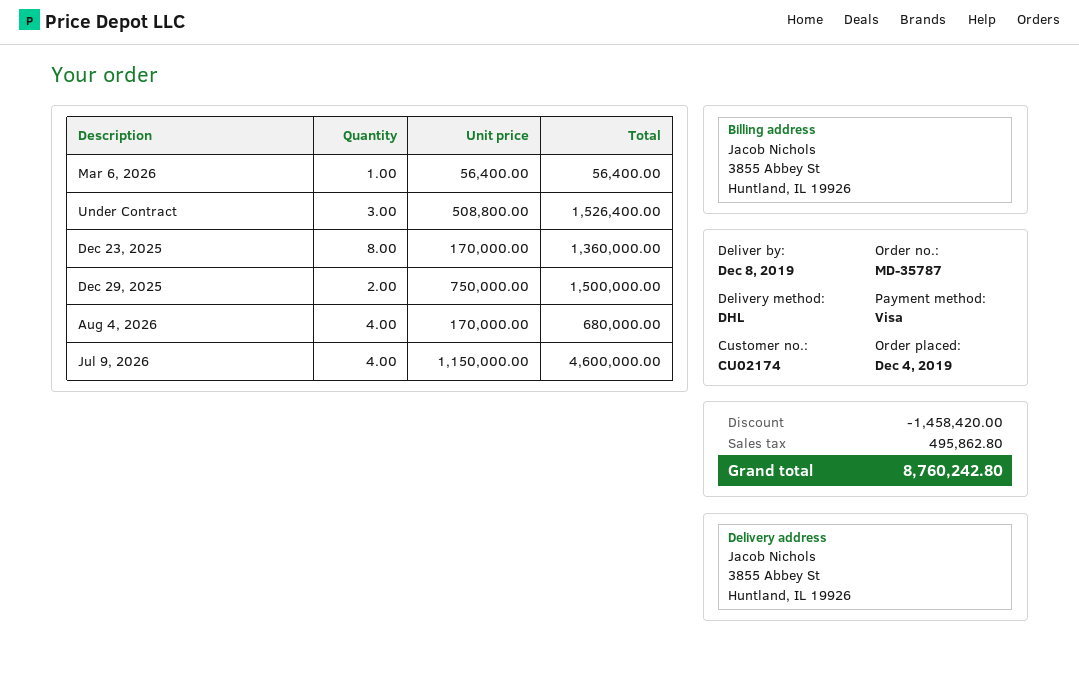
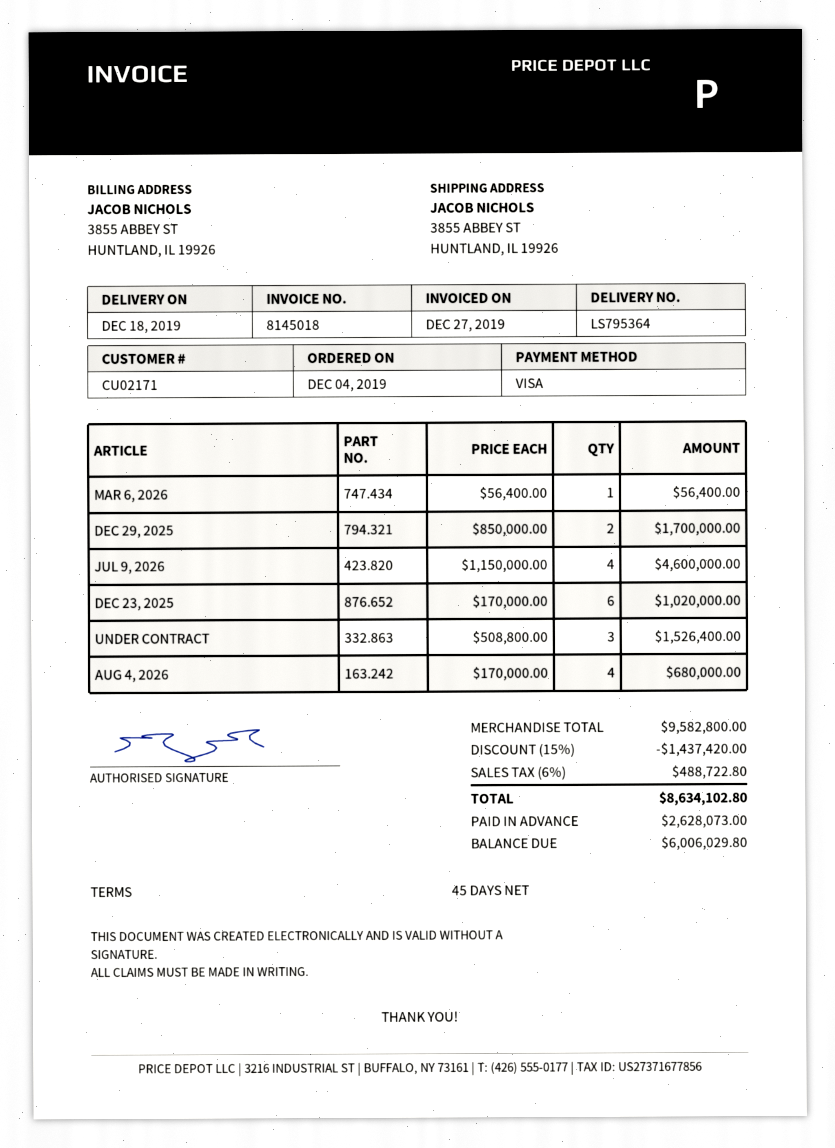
delivery date: 2019-12-08 -> 2019-12-18
customer number: CU02174 -> CU02171
Dec 23, 2025: 8 x 170000.00 = 1360000.00 -> 6 x 170000.00 = 1020000.00
Dec 29, 2025: 2 x 750000.00 = 1500000.00 -> 2 x 850000.00 = 1700000.00
discount: 1458420.00 -> 1437420.00
tax: 495862.80 -> 488722.80
total: 8760242.80 -> 8634102.80

